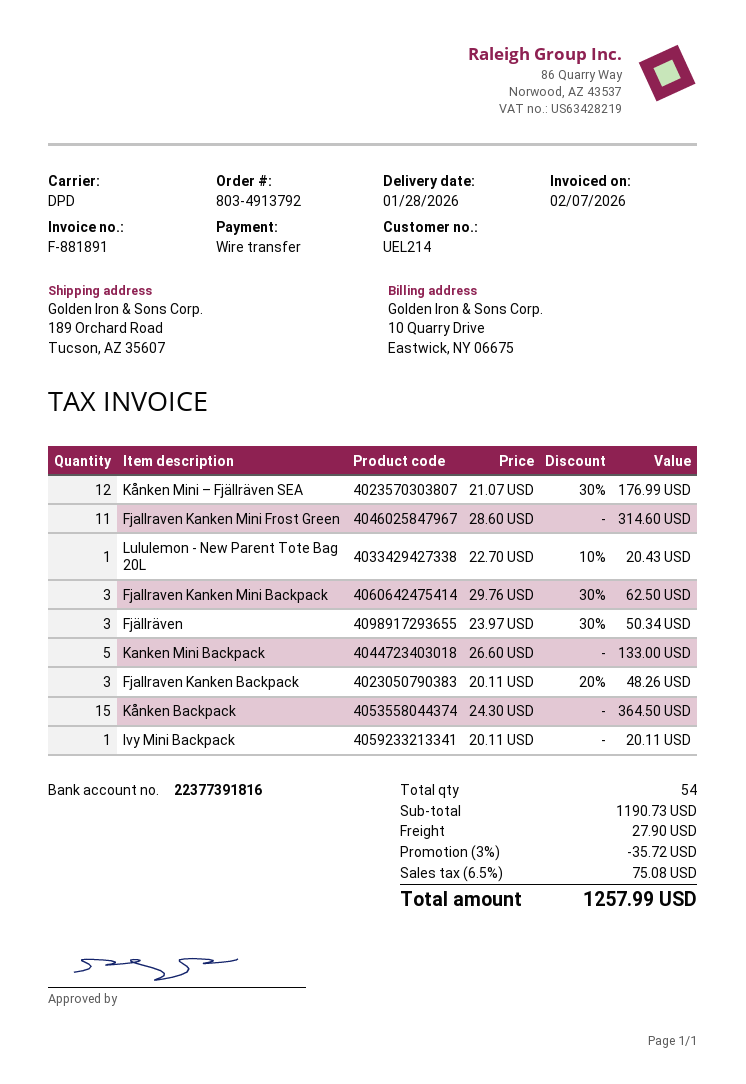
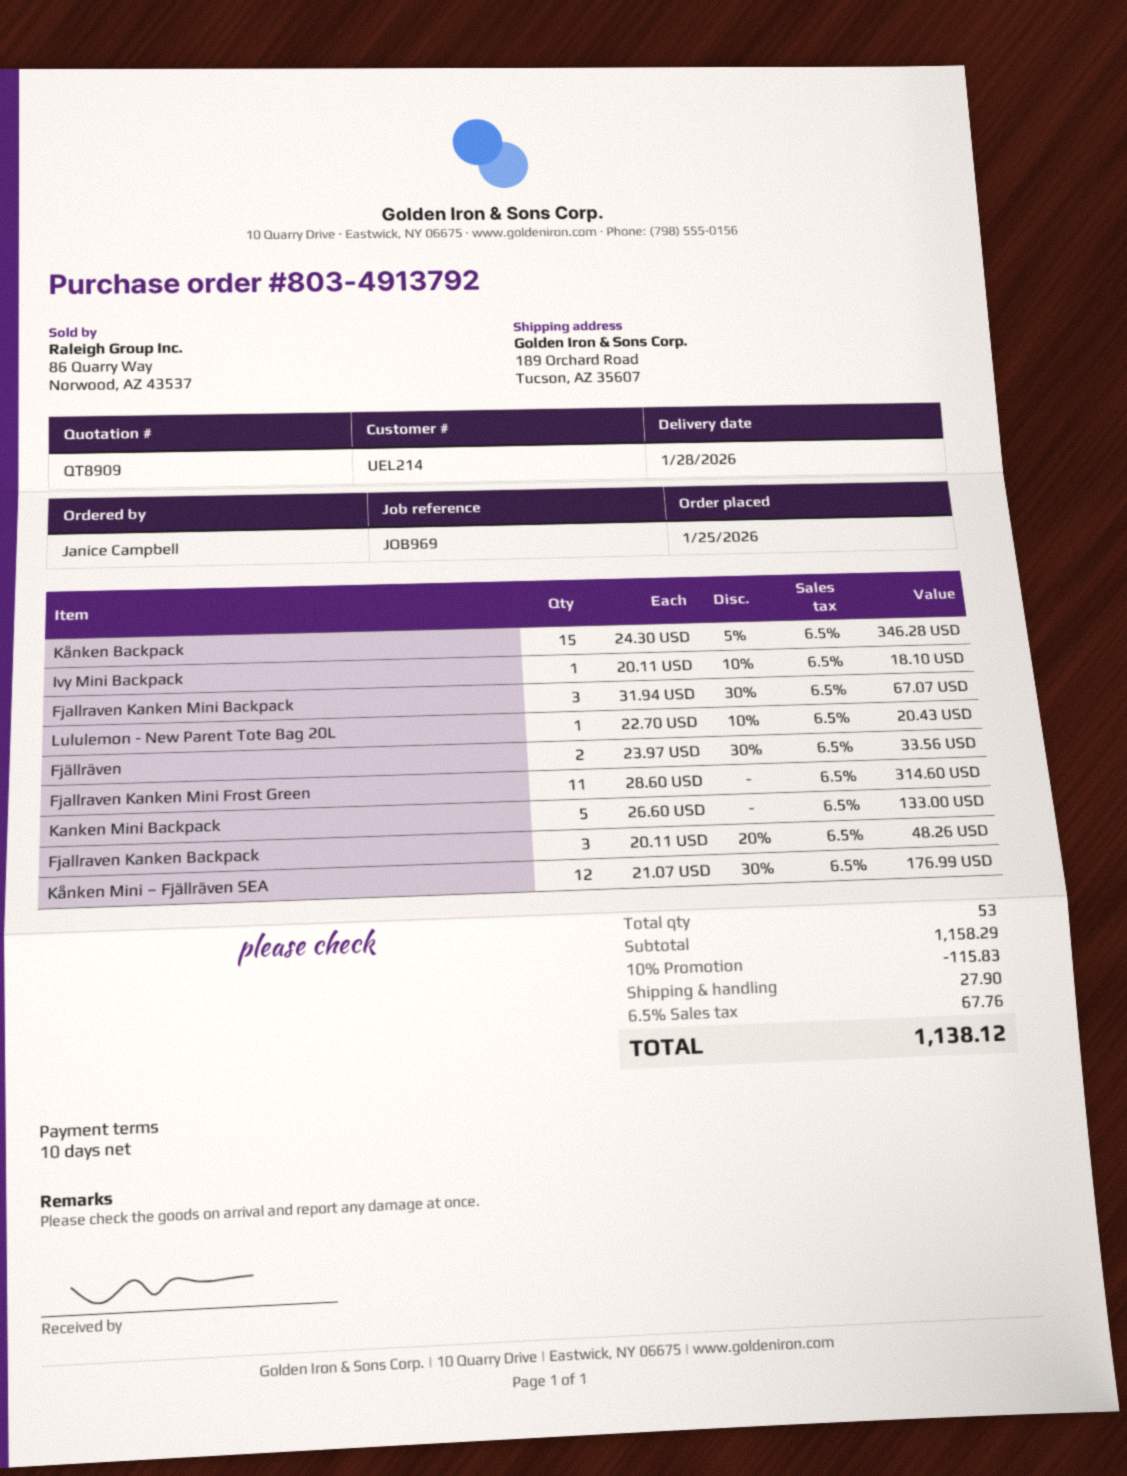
Fjallraven Kanken Mini Backpack: 3 x 29.76 - 30% = 62.50 -> 3 x 31.94 - 30% = 67.07
Fjällräven: 3 x 23.97 - 30% = 50.34 -> 2 x 23.97 - 30% = 33.56
Kånken Backpack: 15 x 24.30 = 364.50 -> 15 x 24.30 - 5% = 346.28
Ivy Mini Backpack: 1 x 20.11 = 20.11 -> 1 x 20.11 - 10% = 18.10
total quantity: 54 -> 53
subtotal: 1190.73 -> 1158.29
discount: 3% = 35.72 -> 10% = 115.83
tax: 6.5% = 75.08 -> 6.5% = 67.76
total: 1257.99 -> 1138.12

